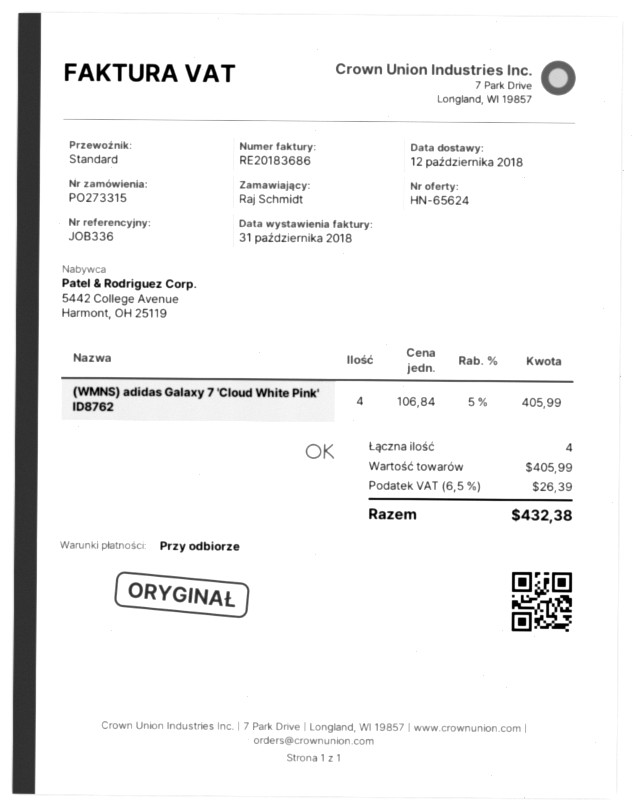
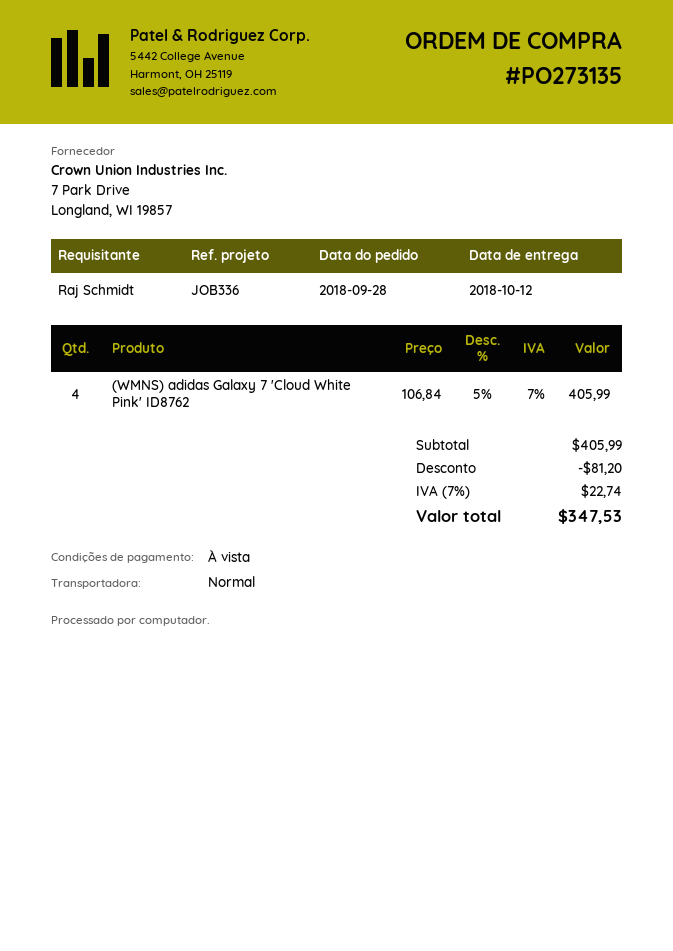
order number: PO273315 -> PO273135
discount: none -> 81.20
tax: 6.5% = 26.39 -> 7% = 22.74
total: 432.38 -> 347.53

